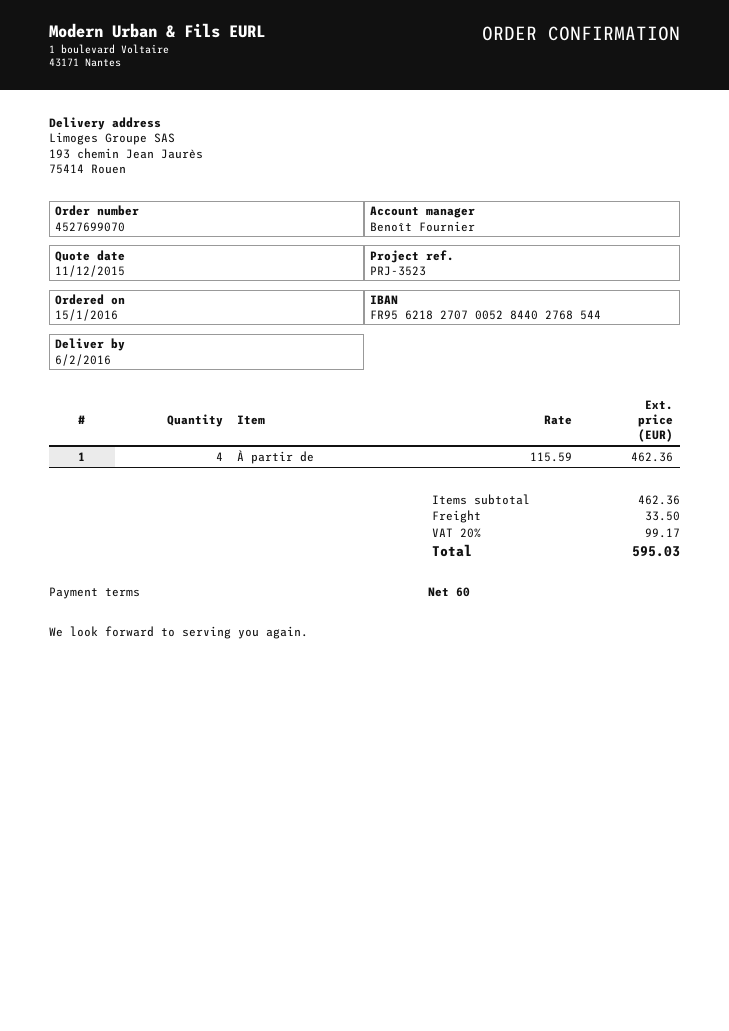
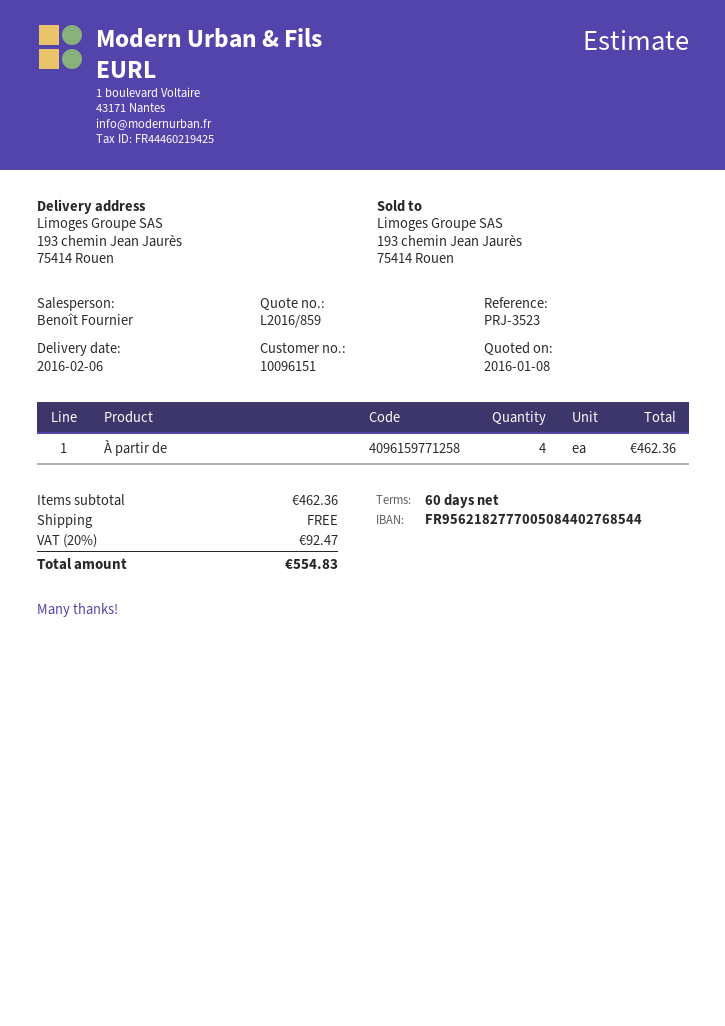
quote date: 2015-12-11 -> 2016-01-08
bank account: FR9562182707005284402768544 -> FR9562182777005084402768544
shipping: 33.50 -> 0.00
tax: 20% = 99.17 -> 20% = 92.47
total: 595.03 -> 554.83

